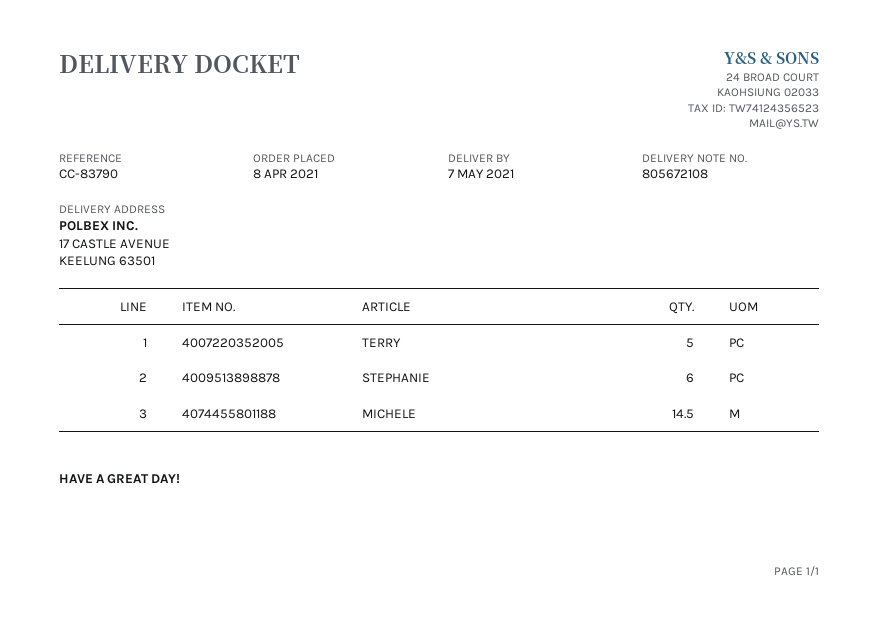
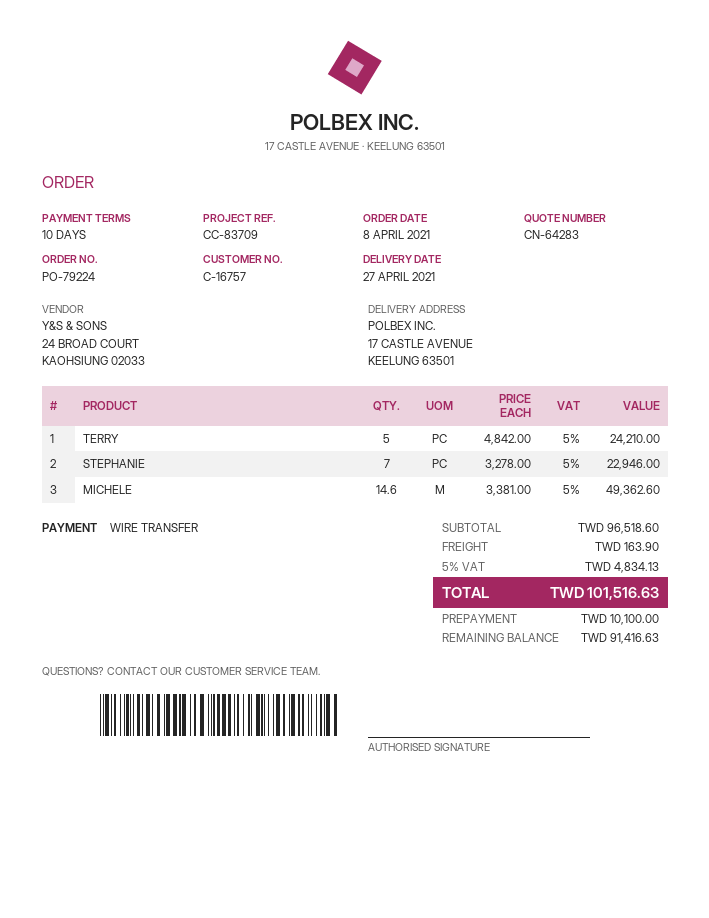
delivery date: 2021-05-07 -> 2021-04-27
reference: CC-83790 -> CC-83709
STEPHANIE: 6 -> 7
MICHELE: 14.5 -> 14.6

